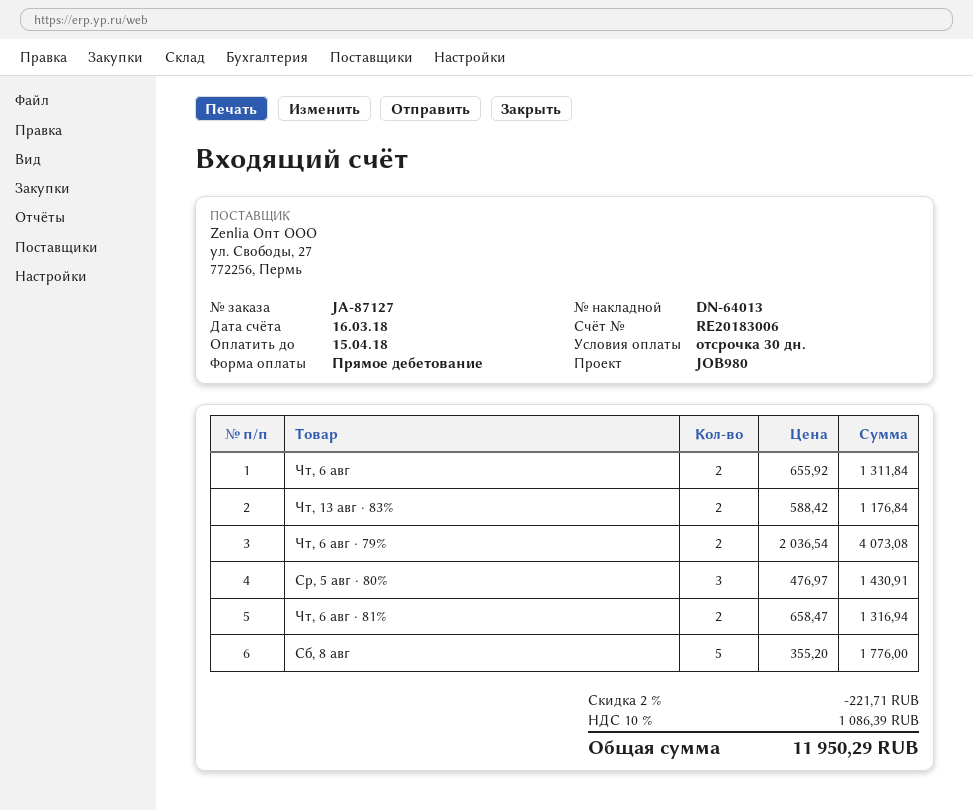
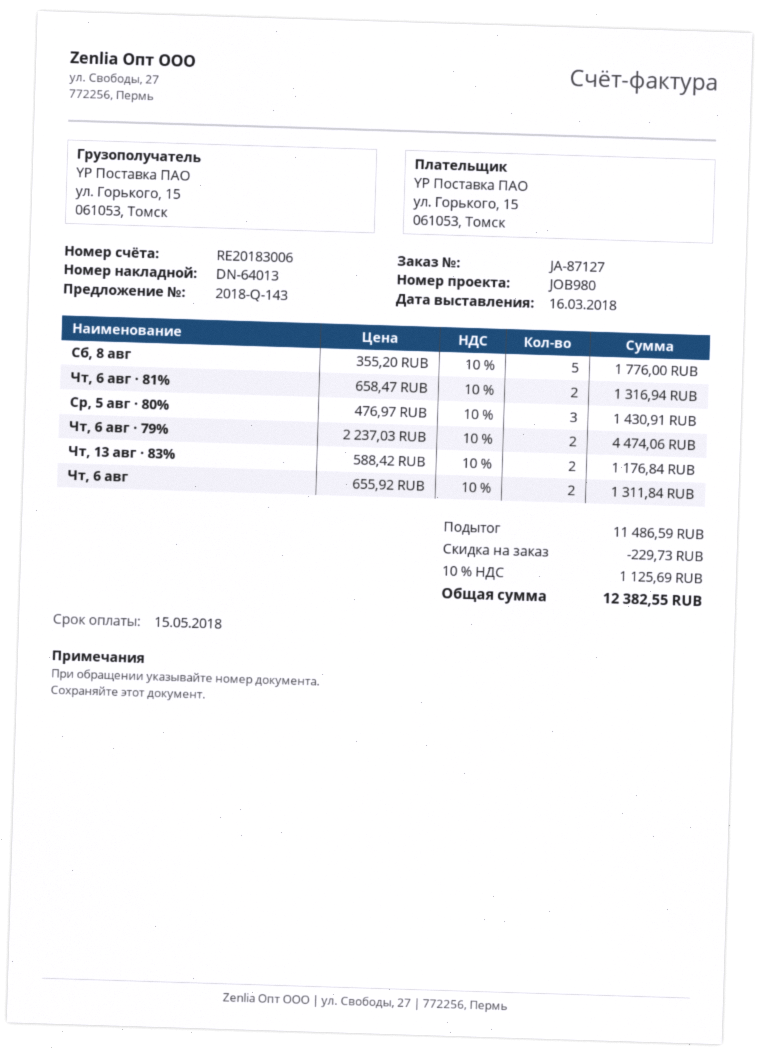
due date: 2018-04-15 -> 2018-05-15
Чт, 6 авг · 79%: 2 x 2036.54 = 4073.08 -> 2 x 2237.03 = 4474.06
discount: 221.71 -> 229.73
tax: 10% = 1086.39 -> 10% = 1125.69
total: 11950.29 -> 12382.55

